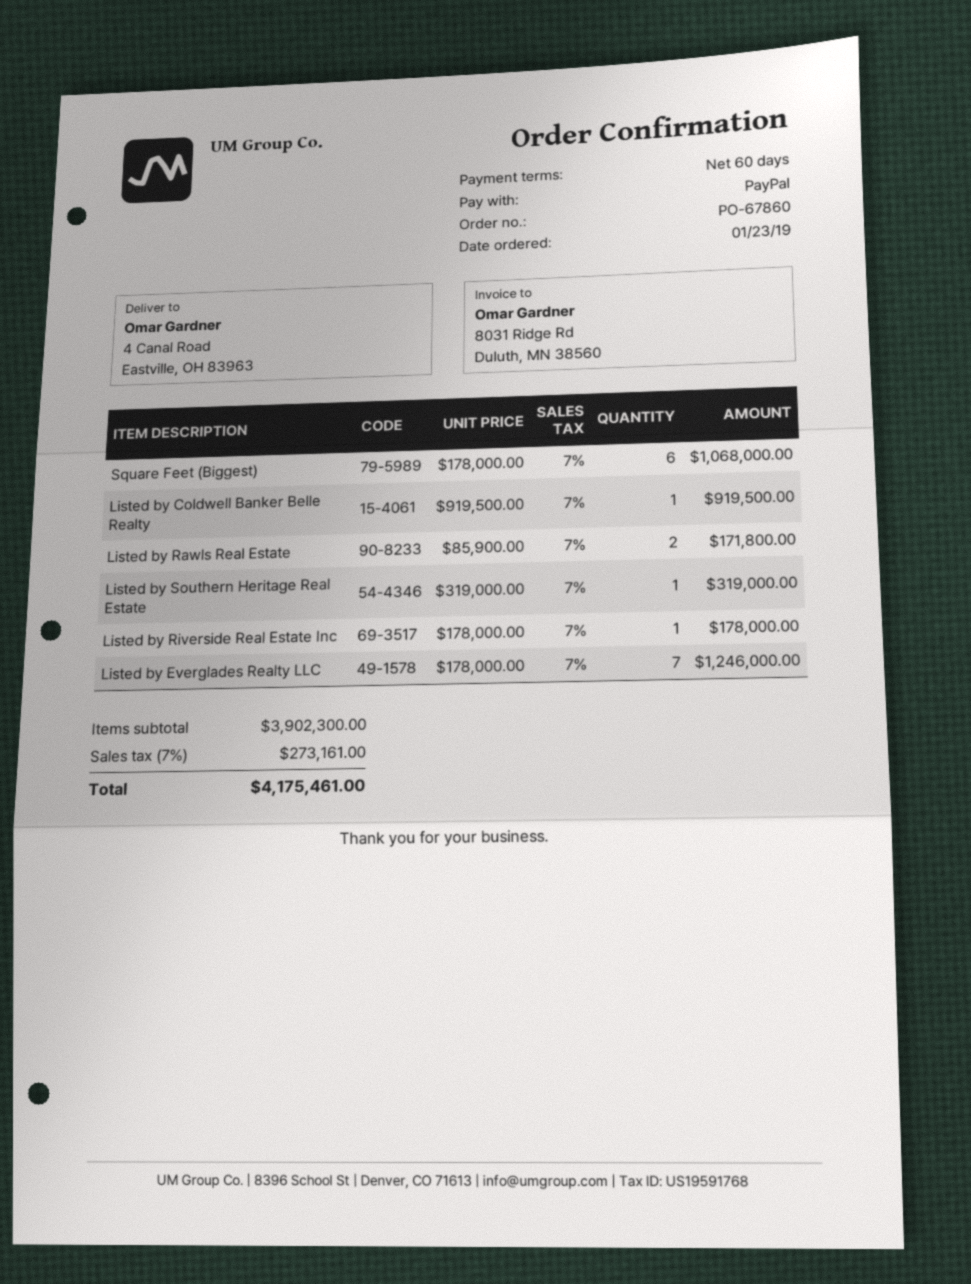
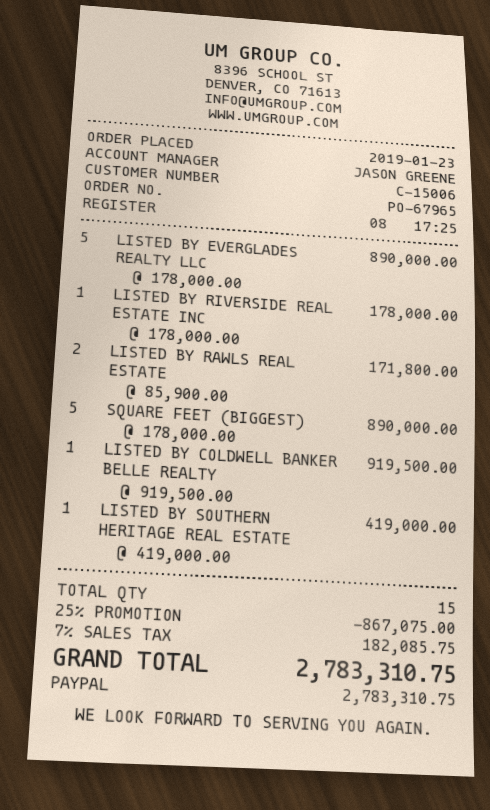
order number: PO-67860 -> PO-67965
Square Feet (Biggest): 6 x 178000.00 = 1068000.00 -> 5 x 178000.00 = 890000.00
Listed by Southern Heritage Real Estate: 1 x 319000.00 = 319000.00 -> 1 x 419000.00 = 419000.00
Listed by Everglades Realty LLC: 7 x 178000.00 = 1246000.00 -> 5 x 178000.00 = 890000.00
discount: none -> 25% = 867075.00
tax: 7% = 273161.00 -> 7% = 182085.75
total: 4175461.00 -> 2783310.75

